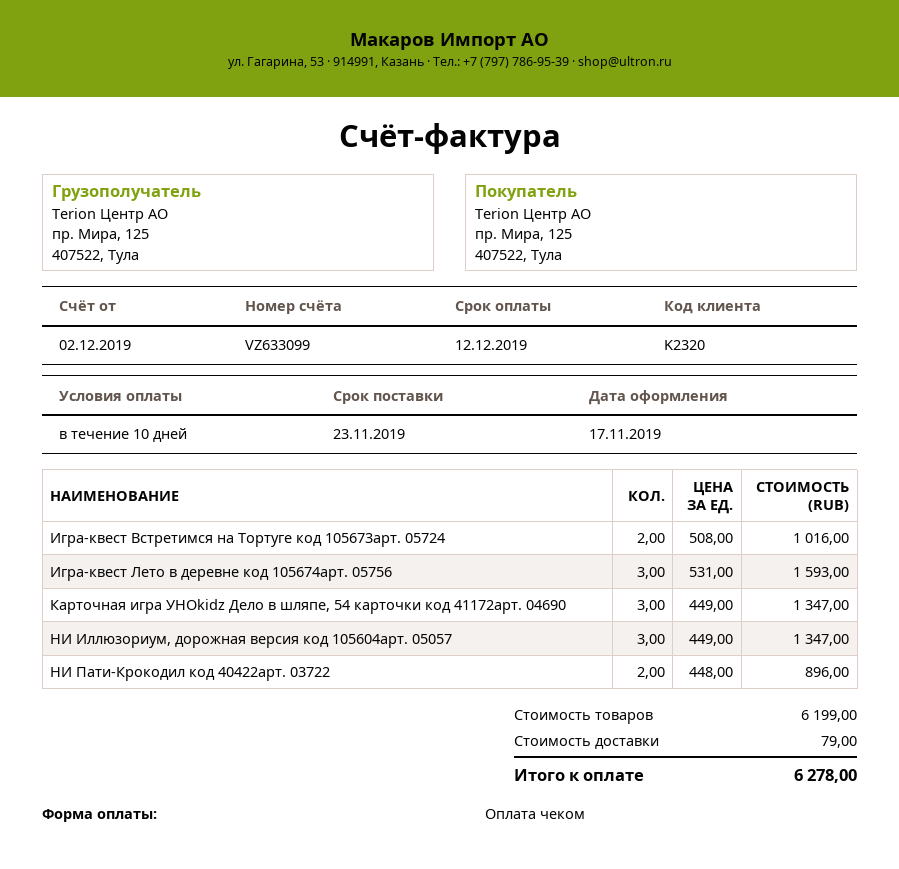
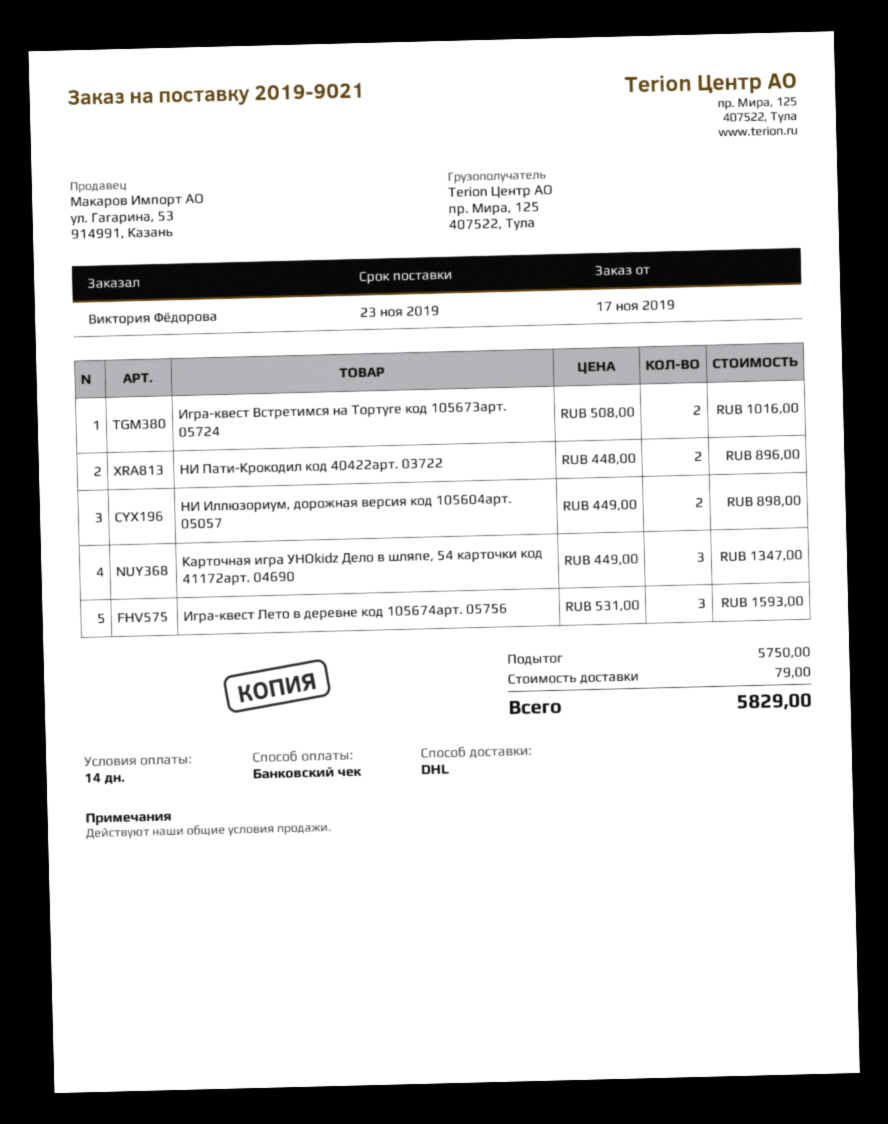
payment terms: 10 days -> 14 days
НИ Иллюзориум, дорожная версия код 105604арт. 05057: 3 x 449.00 = 1347.00 -> 2 x 449.00 = 898.00
subtotal: 6199.00 -> 5750.00
total: 6278.00 -> 5829.00

